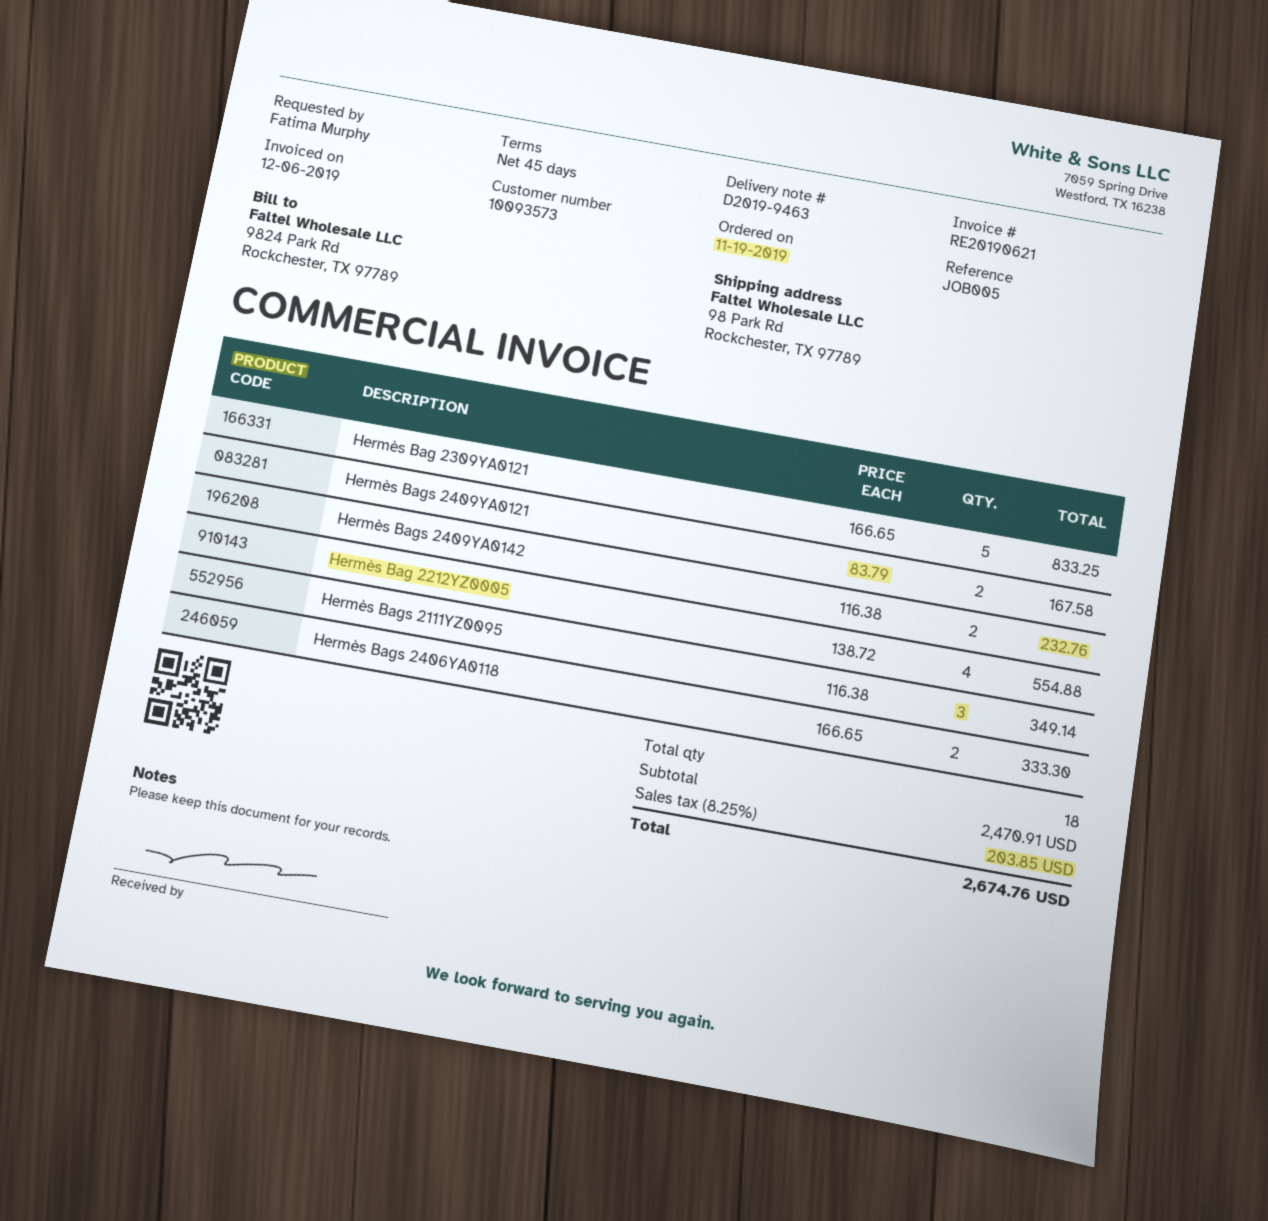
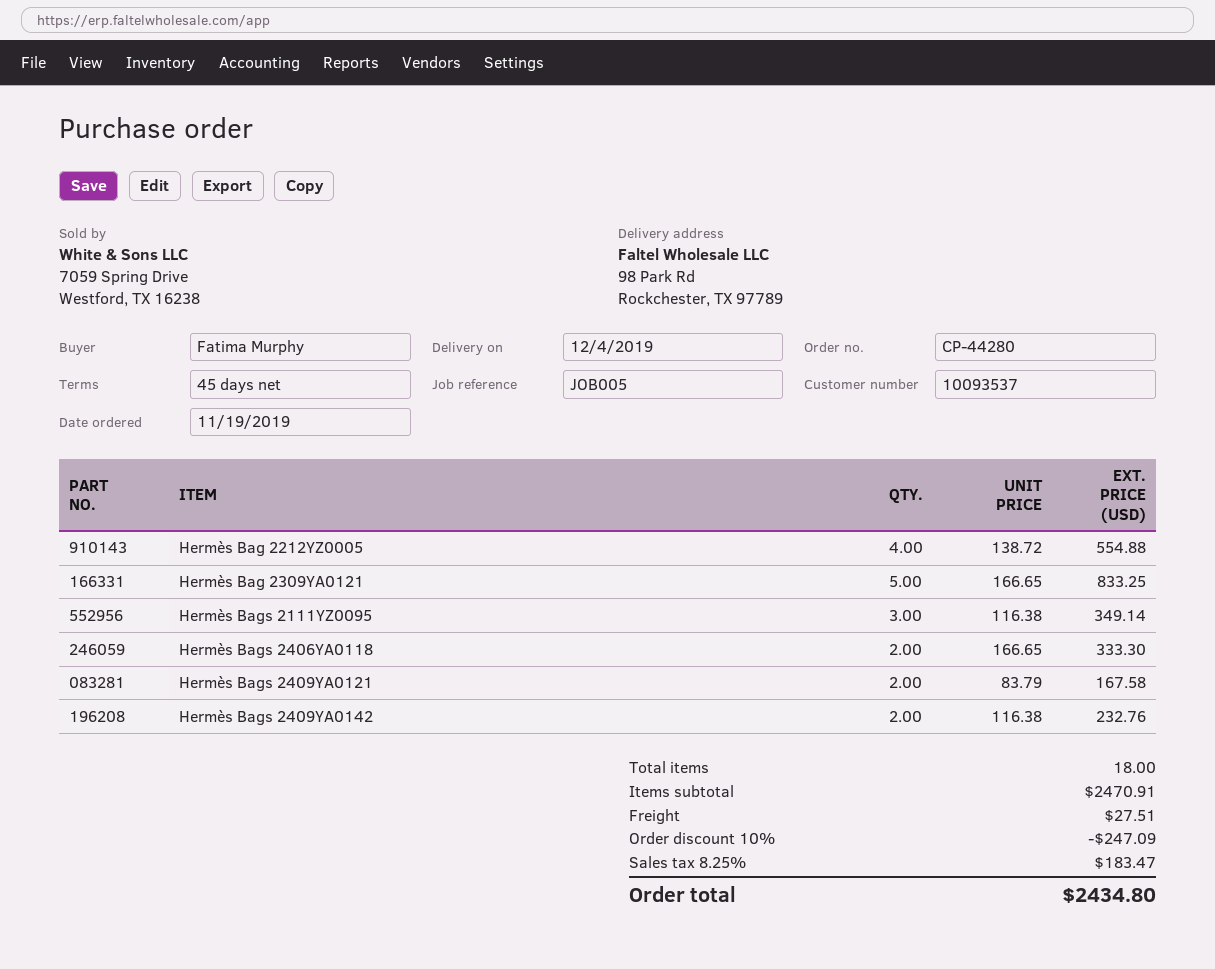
customer number: 10093573 -> 10093537
discount: none -> 10% = 247.09
shipping: none -> 27.51
tax: 8.25% = 203.85 -> 8.25% = 183.47
total: 2674.76 -> 2434.80

